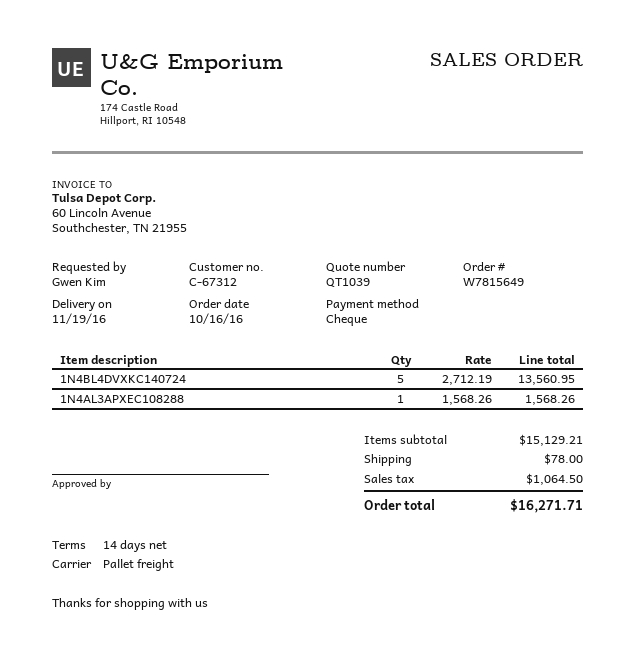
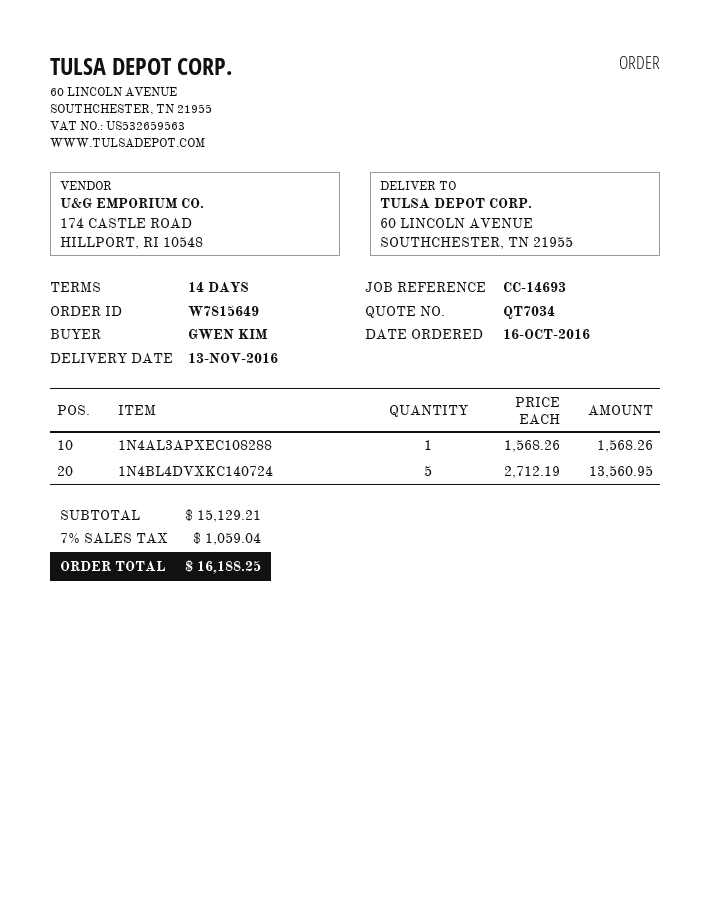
quote number: QT1039 -> QT7034
delivery date: 2016-11-19 -> 2016-11-13
shipping: 78.00 -> none
tax: 1064.50 -> 1059.04
total: 16271.71 -> 16188.25

